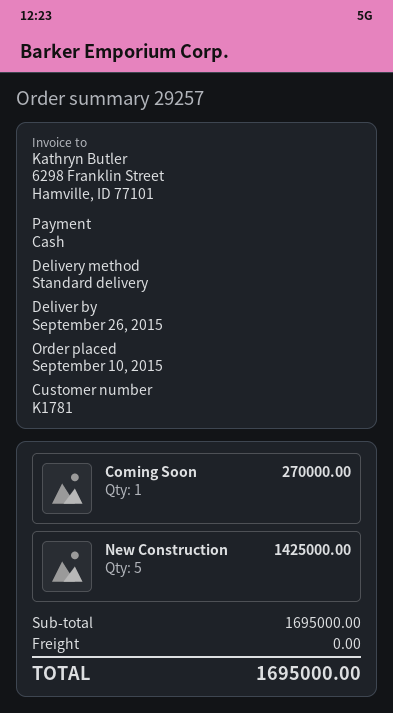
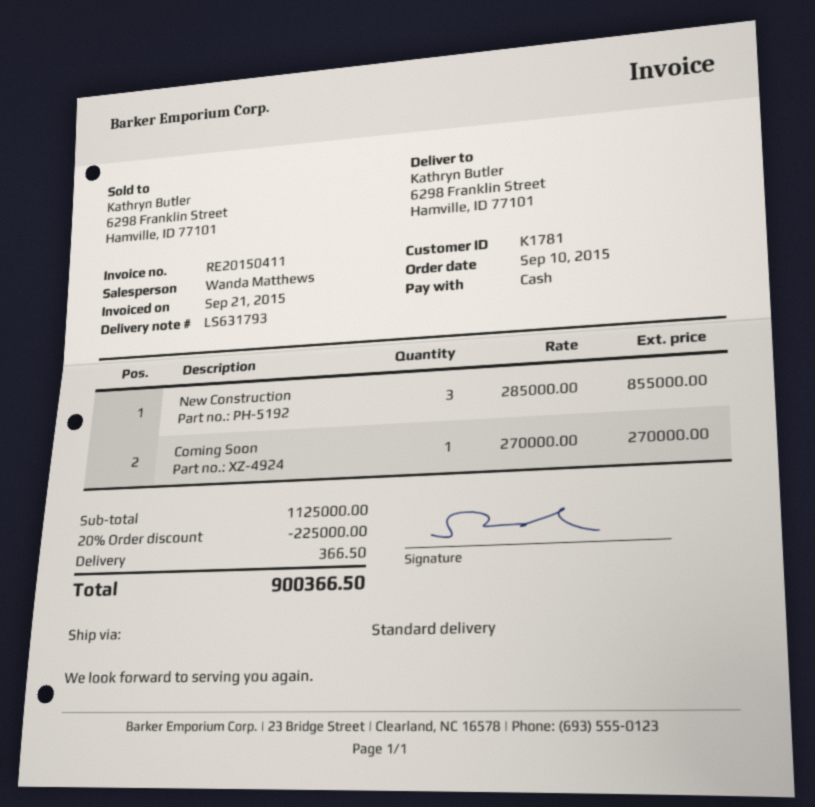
New Construction: 5 for 1425000.00 -> 3 for 855000.00
subtotal: 1695000.00 -> 1125000.00
discount: none -> 20% = 225000.00
shipping: 0.00 -> 366.50
total: 1695000.00 -> 900366.50

